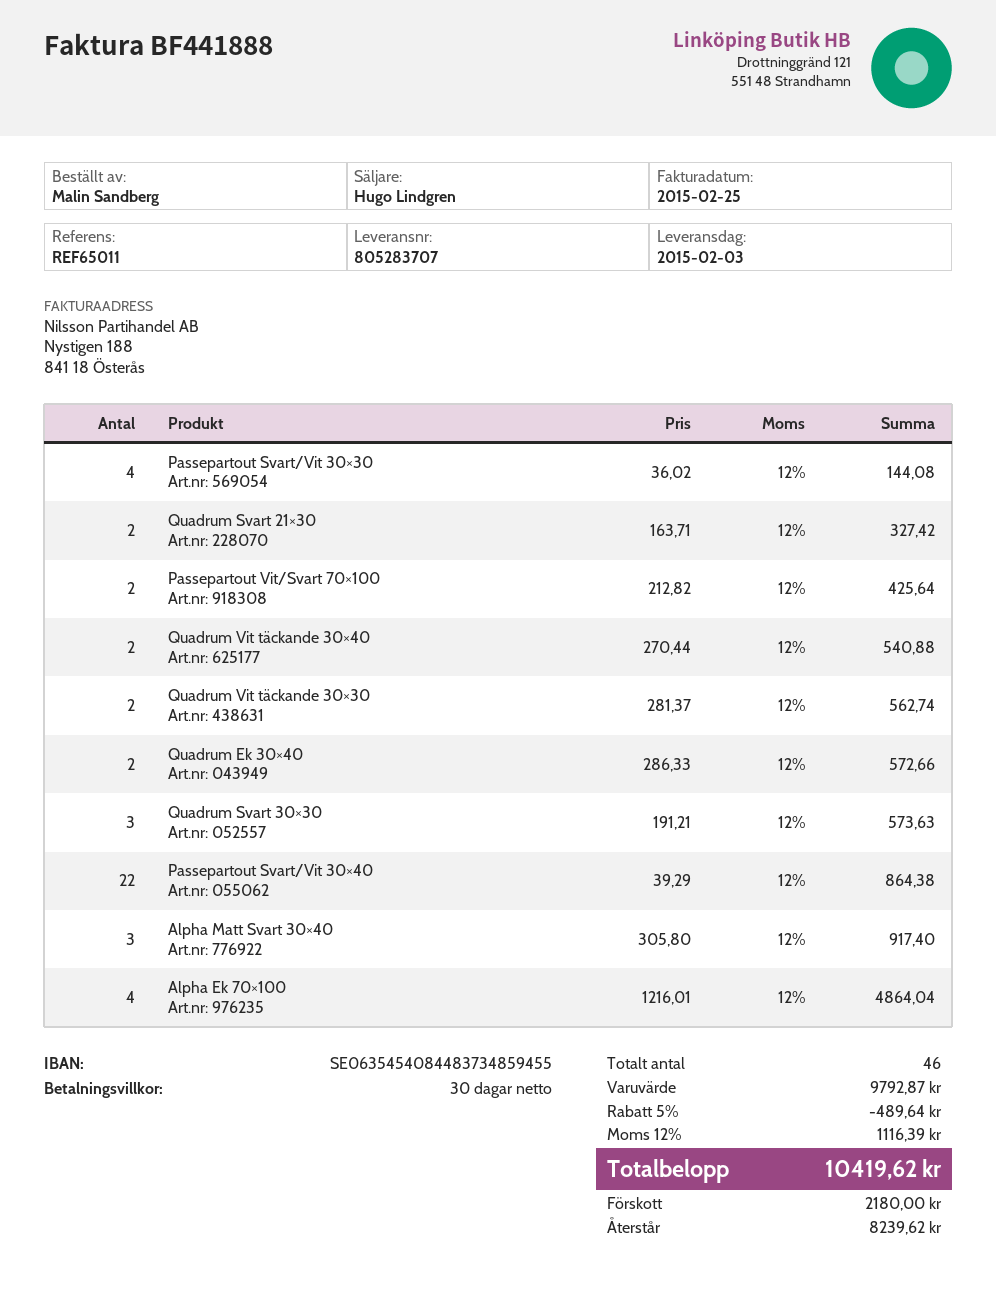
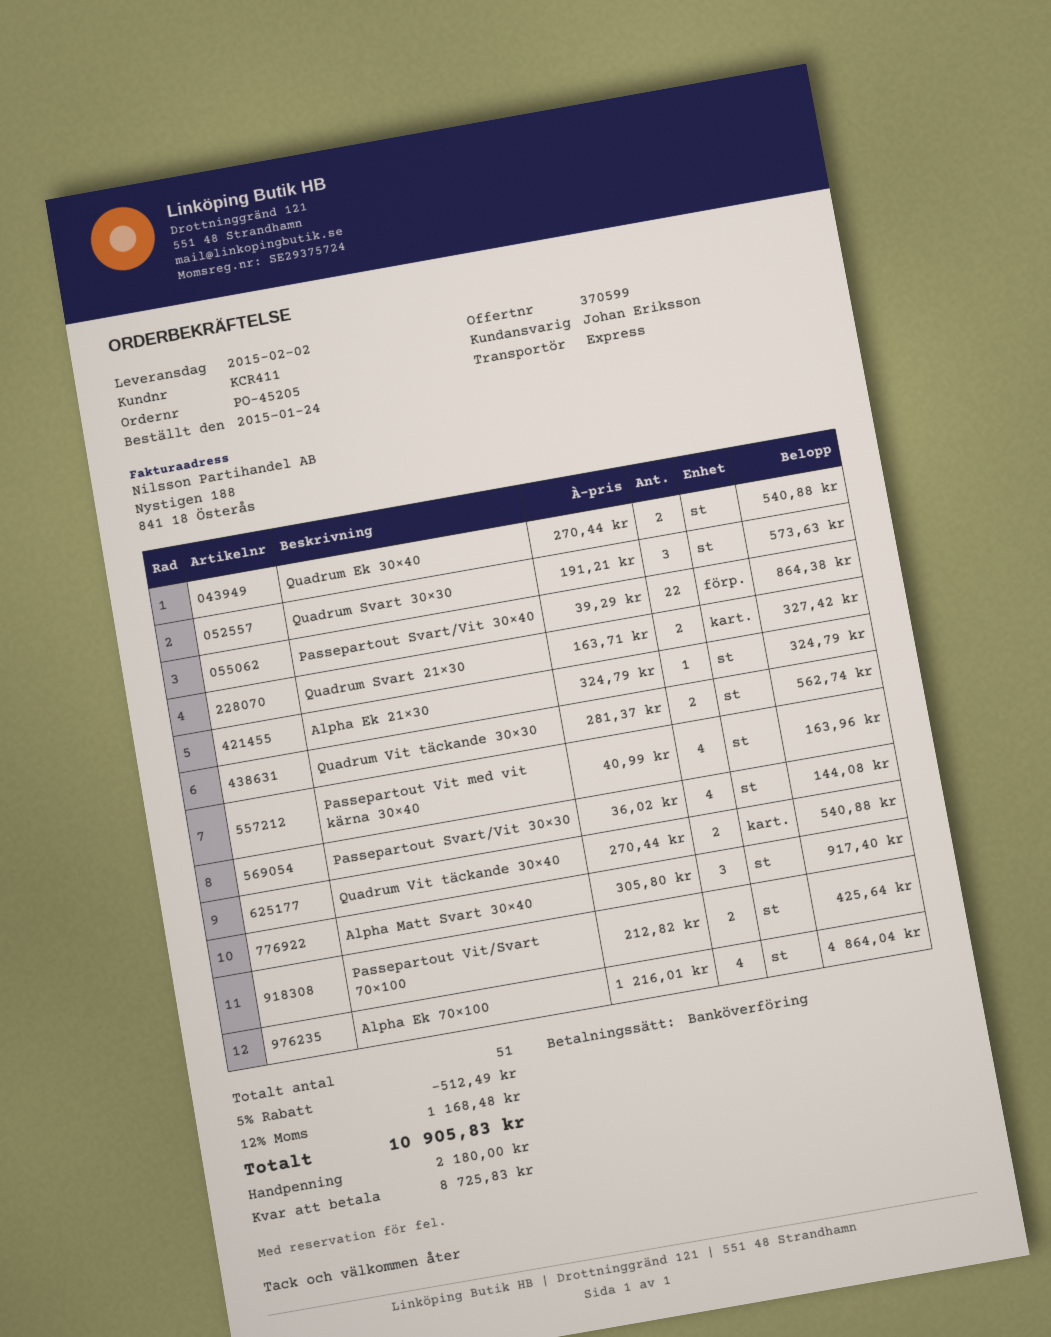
delivery date: 2015-02-03 -> 2015-02-02
sales rep: Hugo Lindgren -> Johan Eriksson
Quadrum Ek 30×40: 2 x 286.33 = 572.66 -> 2 x 270.44 = 540.88
Alpha Ek 21×30: none -> 1 x 324.79 = 324.79
Passepartout Vit med vit kärna 30×40: none -> 4 x 40.99 = 163.96
total quantity: 46 -> 51
discount: 5% = 489.64 -> 5% = 512.49
tax: 12% = 1116.39 -> 12% = 1168.48
total: 10419.62 -> 10905.83
balance: 8239.62 -> 8725.83

